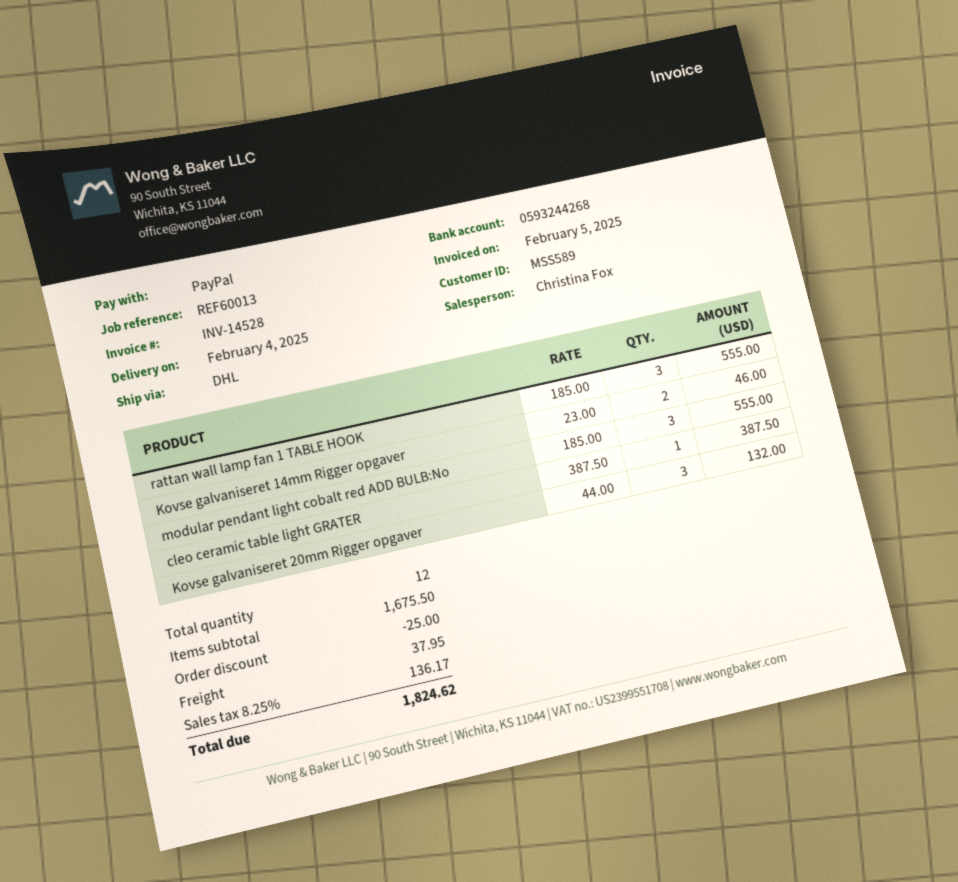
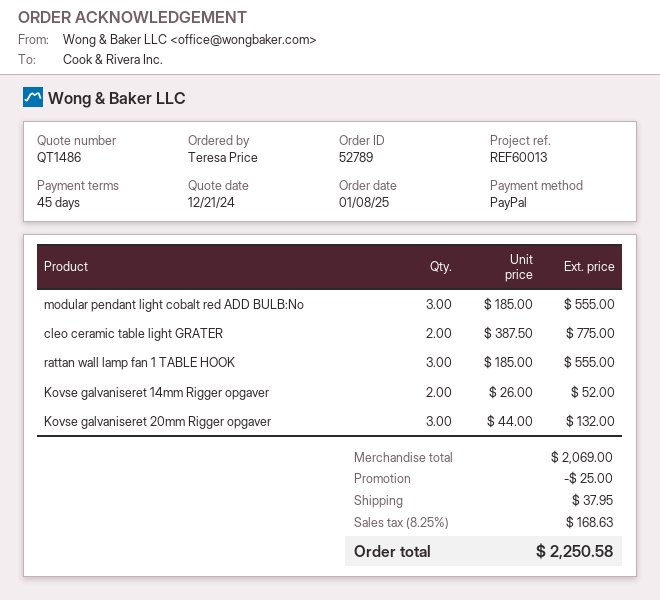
Kovse galvaniseret 14mm Rigger opgaver: 2 x 23.00 = 46.00 -> 2 x 26.00 = 52.00
cleo ceramic table light GRATER: 1 x 387.50 = 387.50 -> 2 x 387.50 = 775.00
subtotal: 1675.50 -> 2069.00
tax: 8.25% = 136.17 -> 8.25% = 168.63
total: 1824.62 -> 2250.58

